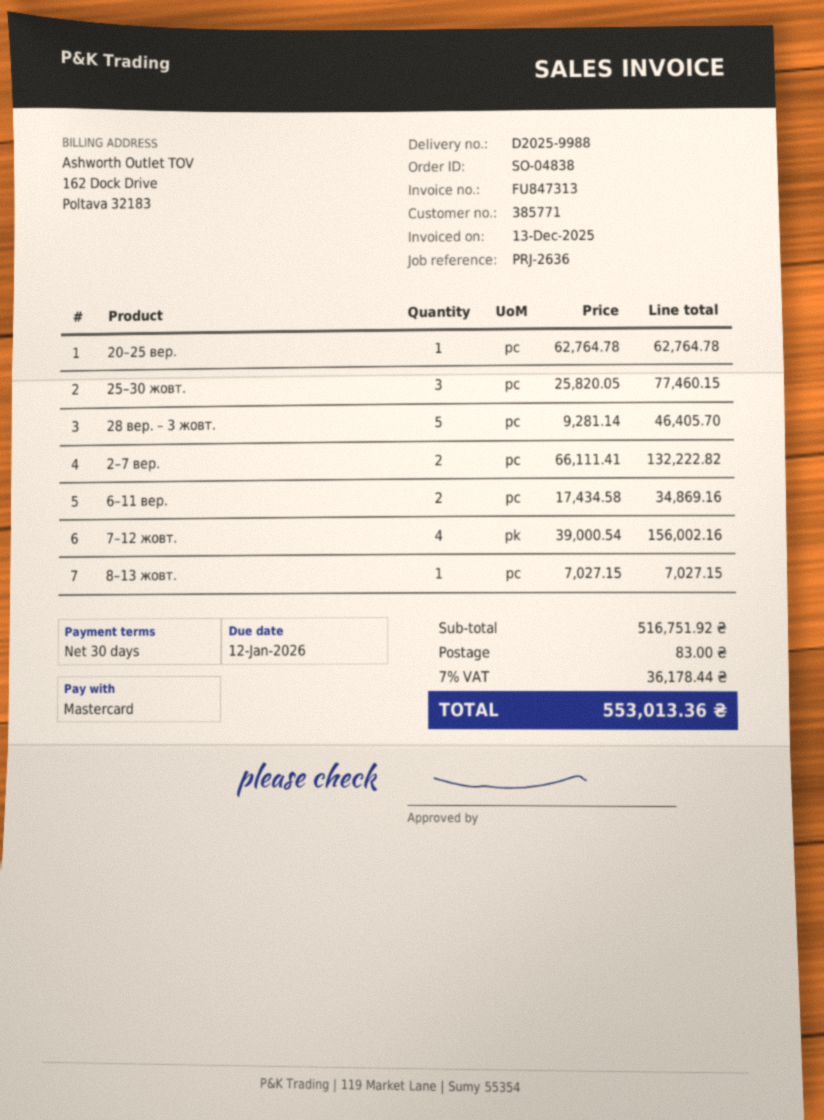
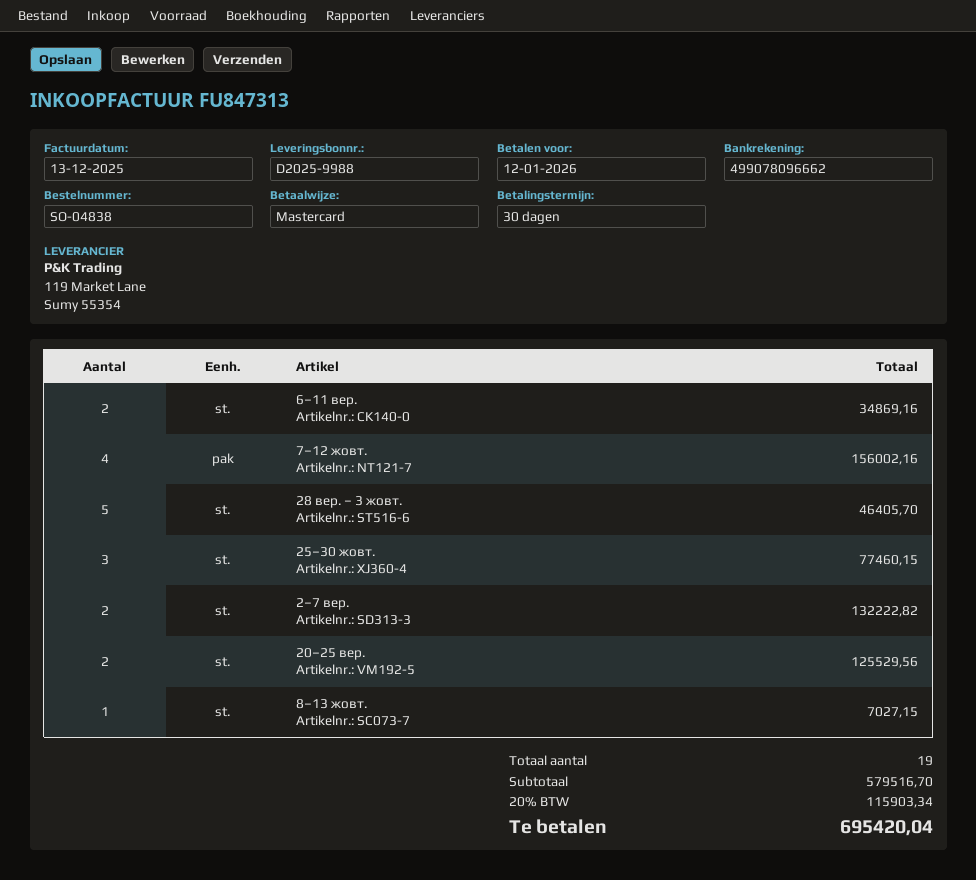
20–25 вер.: 1 for 62764.78 -> 2 for 125529.56
subtotal: 516751.92 -> 579516.70
shipping: 83.00 -> none
tax: 7% = 36178.44 -> 20% = 115903.34
total: 553013.36 -> 695420.04

